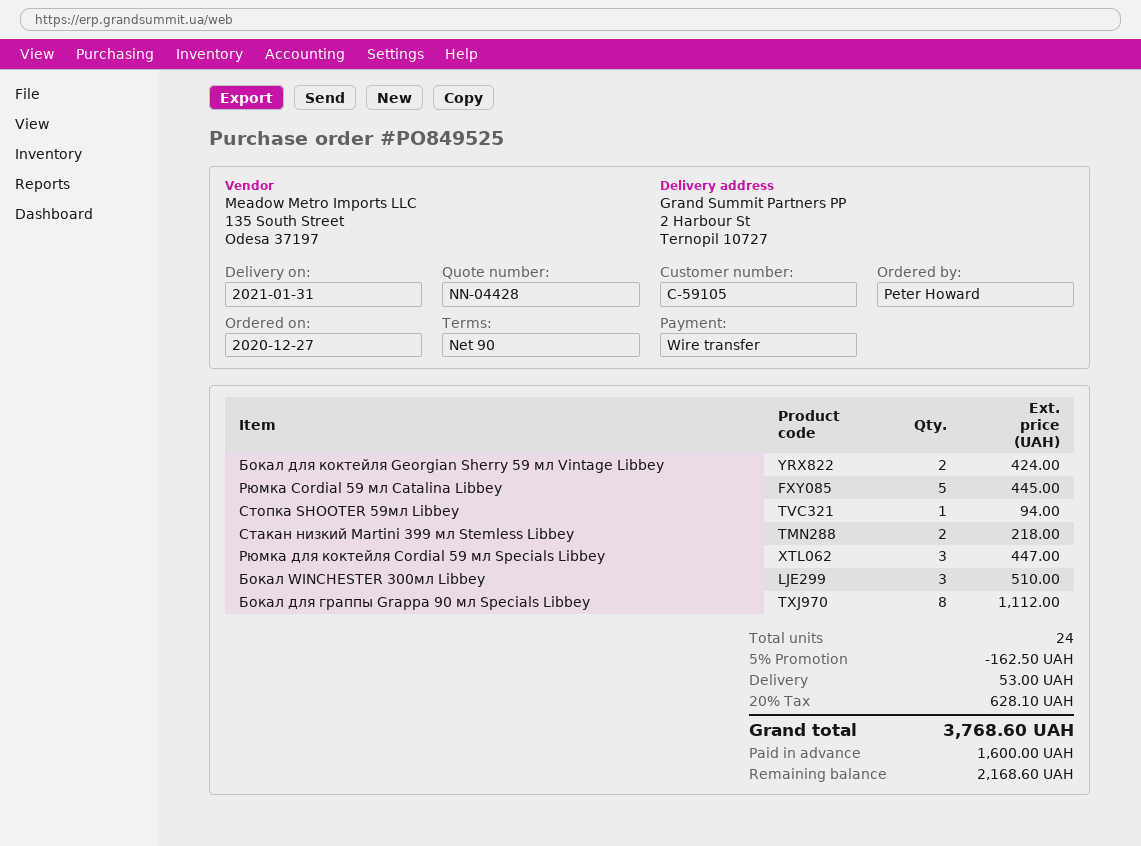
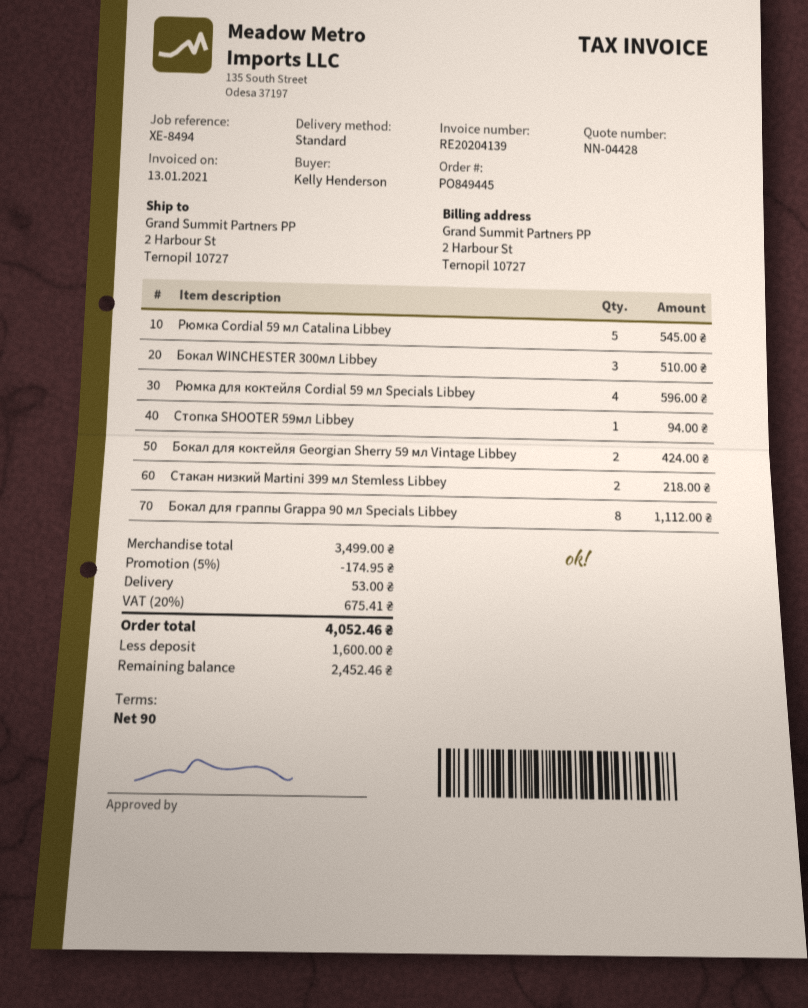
order number: PO849525 -> PO849445
ordered by: Peter Howard -> Kelly Henderson
Рюмка Cordial 59 мл Catalina Libbey: 5 for 445.00 -> 5 for 545.00
Рюмка для коктейля Cordial 59 мл Specials Libbey: 3 for 447.00 -> 4 for 596.00
discount: 5% = 162.50 -> 5% = 174.95
tax: 20% = 628.10 -> 20% = 675.41
total: 3768.60 -> 4052.46
balance: 2168.60 -> 2452.46

